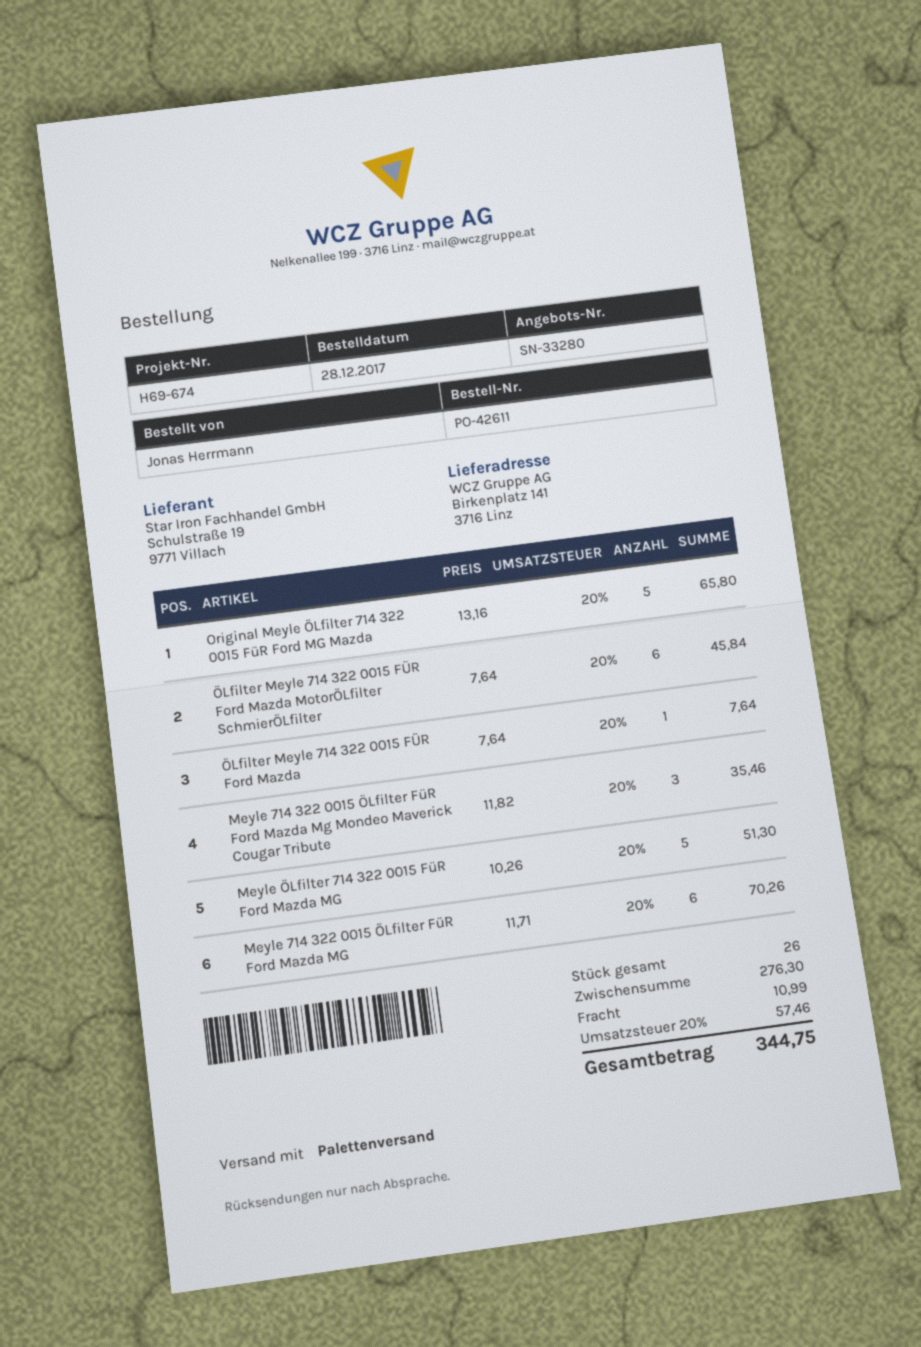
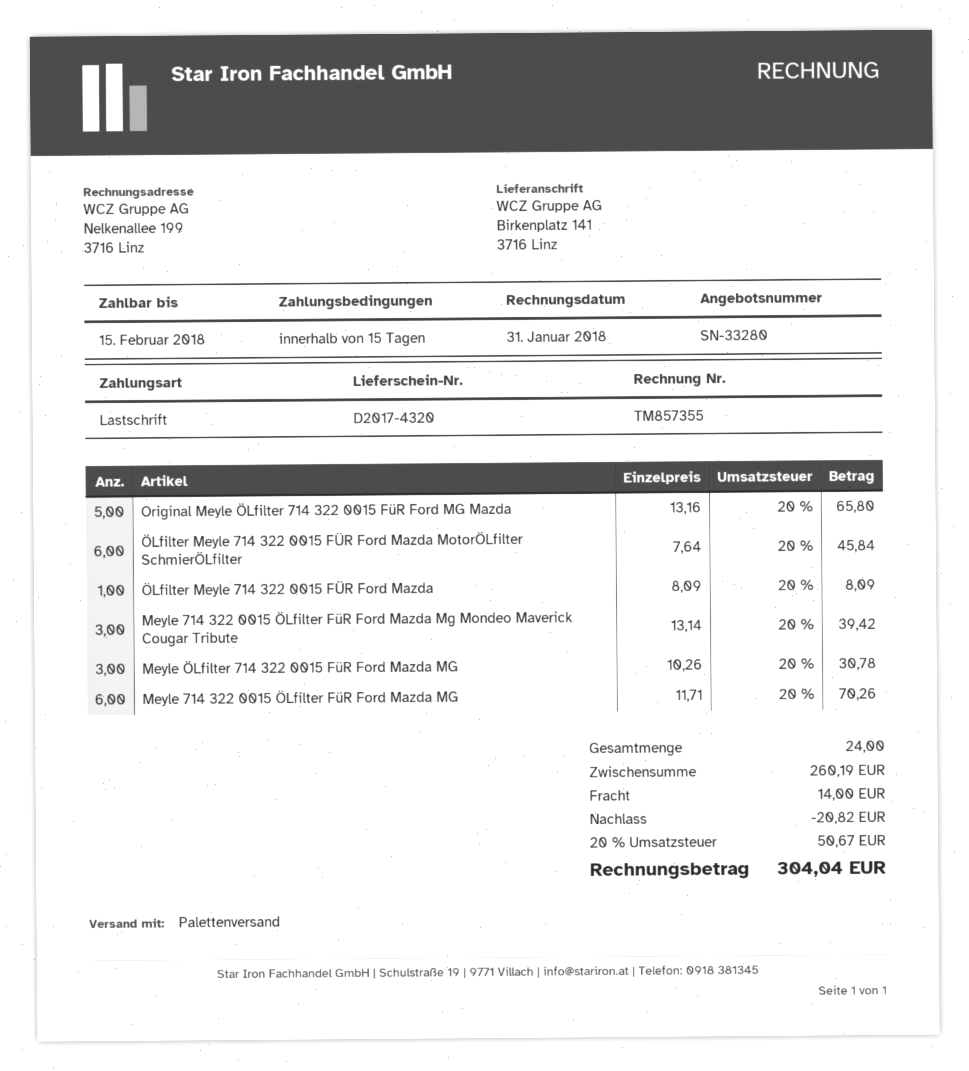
ÖLfilter Meyle 714 322 0015 FÜR Ford Mazda: 1 x 7.64 = 7.64 -> 1 x 8.09 = 8.09
Meyle 714 322 0015 ÖLfilter FüR Ford Mazda Mg Mondeo Maverick Cougar Tribute: 3 x 11.82 = 35.46 -> 3 x 13.14 = 39.42
Meyle ÖLfilter 714 322 0015 FüR Ford Mazda MG: 5 x 10.26 = 51.30 -> 3 x 10.26 = 30.78
total quantity: 26 -> 24
subtotal: 276.30 -> 260.19
discount: none -> 20.82
shipping: 10.99 -> 14.00
tax: 20% = 57.46 -> 20% = 50.67
total: 344.75 -> 304.04

